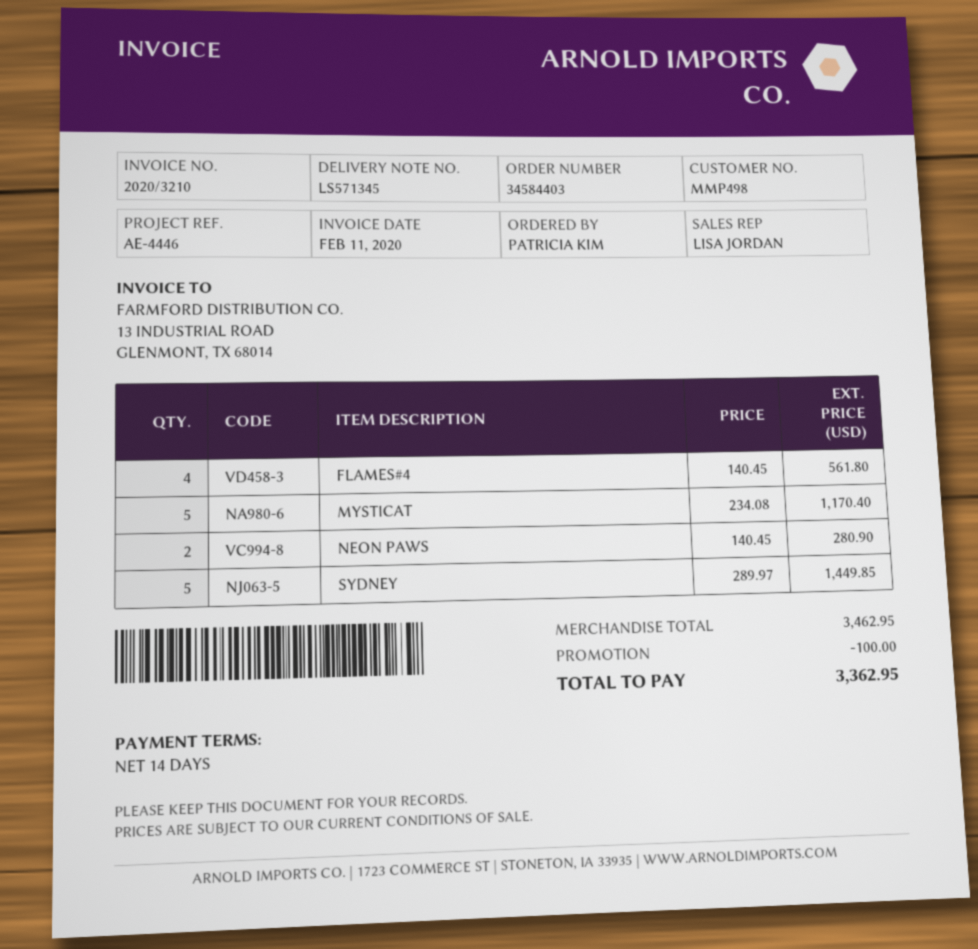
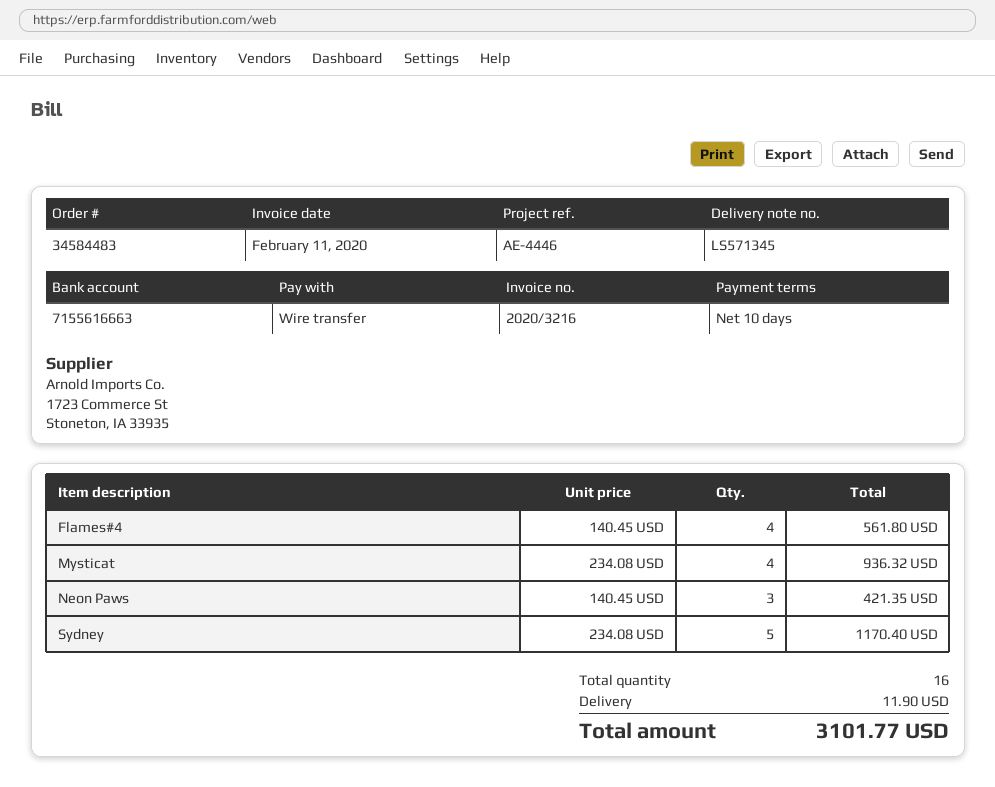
order number: 34584403 -> 34584483
invoice number: 2020/3210 -> 2020/3216
payment terms: 14 days -> 10 days
MYSTICAT: 5 x 234.08 = 1170.40 -> 4 x 234.08 = 936.32
NEON PAWS: 2 x 140.45 = 280.90 -> 3 x 140.45 = 421.35
SYDNEY: 5 x 289.97 = 1449.85 -> 5 x 234.08 = 1170.40
discount: 100.00 -> none
shipping: none -> 11.90
total: 3362.95 -> 3101.77

